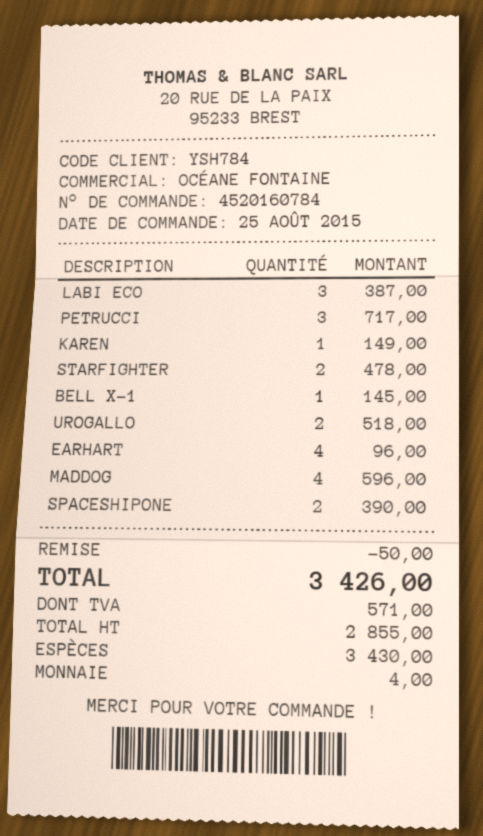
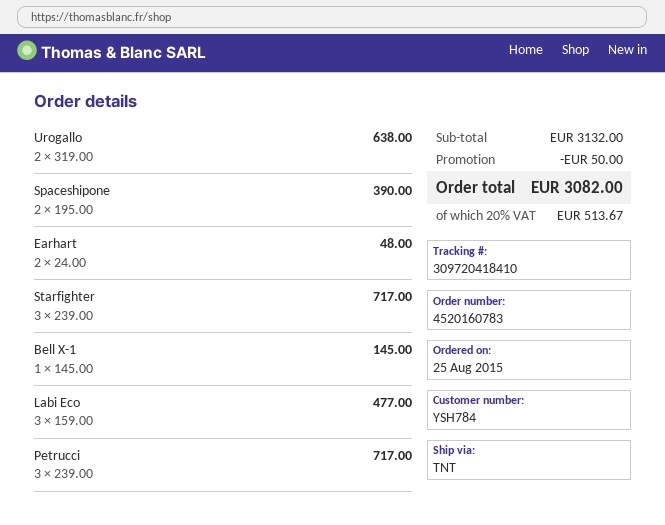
order number: 4520160784 -> 4520160783
LABI ECO: 3 for 387.00 -> 3 for 477.00
KAREN: 1 for 149.00 -> none
STARFIGHTER: 2 for 478.00 -> 3 for 717.00
UROGALLO: 2 for 518.00 -> 2 for 638.00
EARHART: 4 for 96.00 -> 2 for 48.00
MADDOG: 4 for 596.00 -> none
tax: 571.00 -> 513.67
total: 3426.00 -> 3082.00

